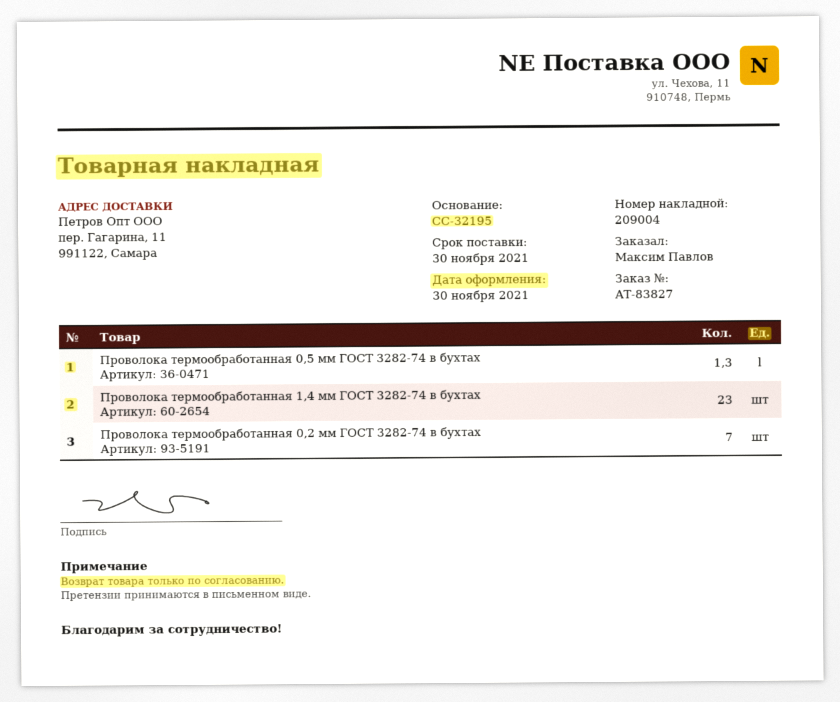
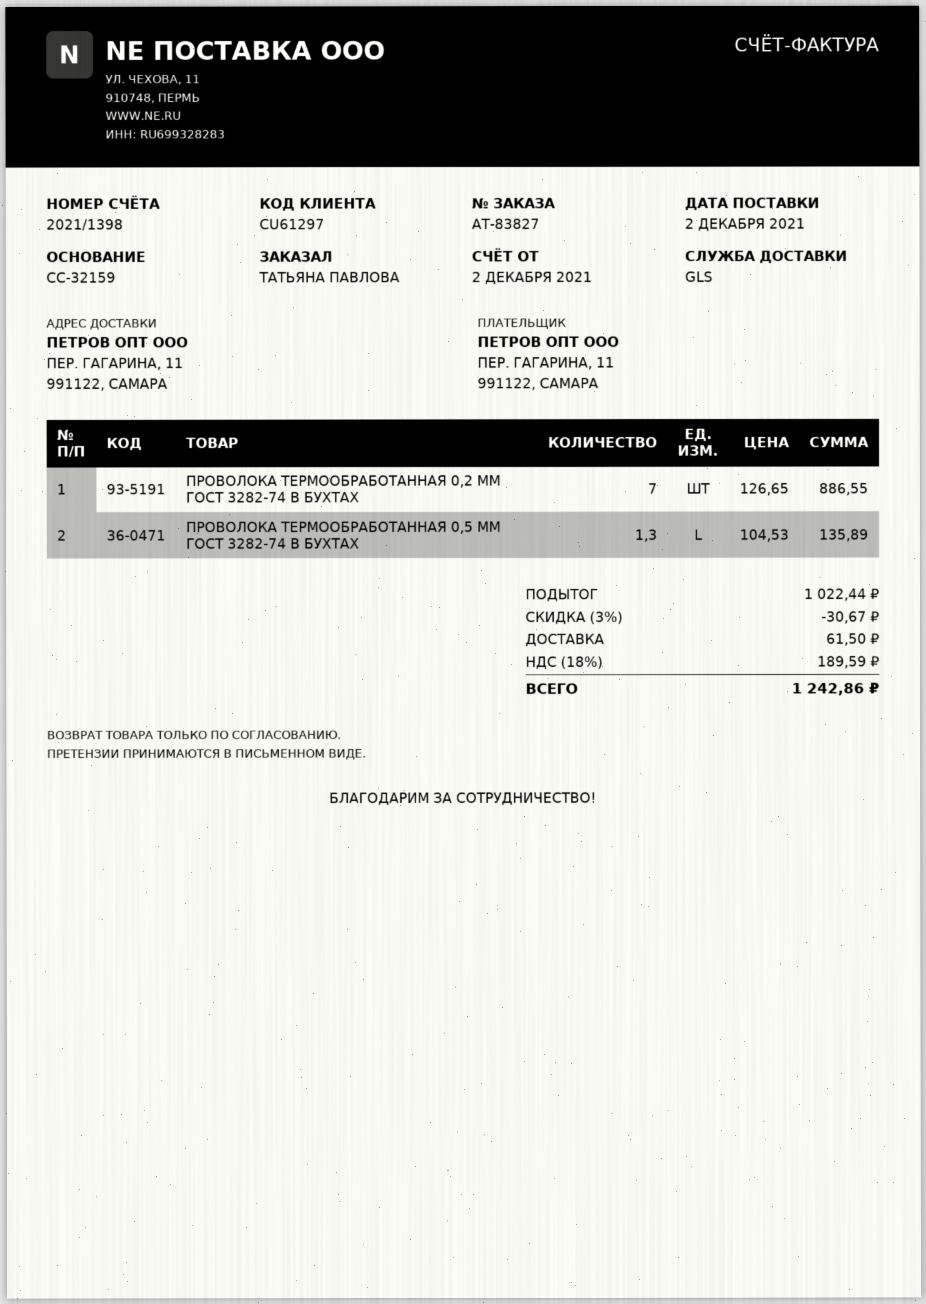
delivery date: 2021-11-30 -> 2021-12-02
reference: CC-32195 -> CC-32159
ordered by: Максим Павлов -> ТАТЬЯНА ПАВЛОВА
Проволока термообработанная 1,4 мм ГОСТ 3282-74 в бухтах: 23 -> none

